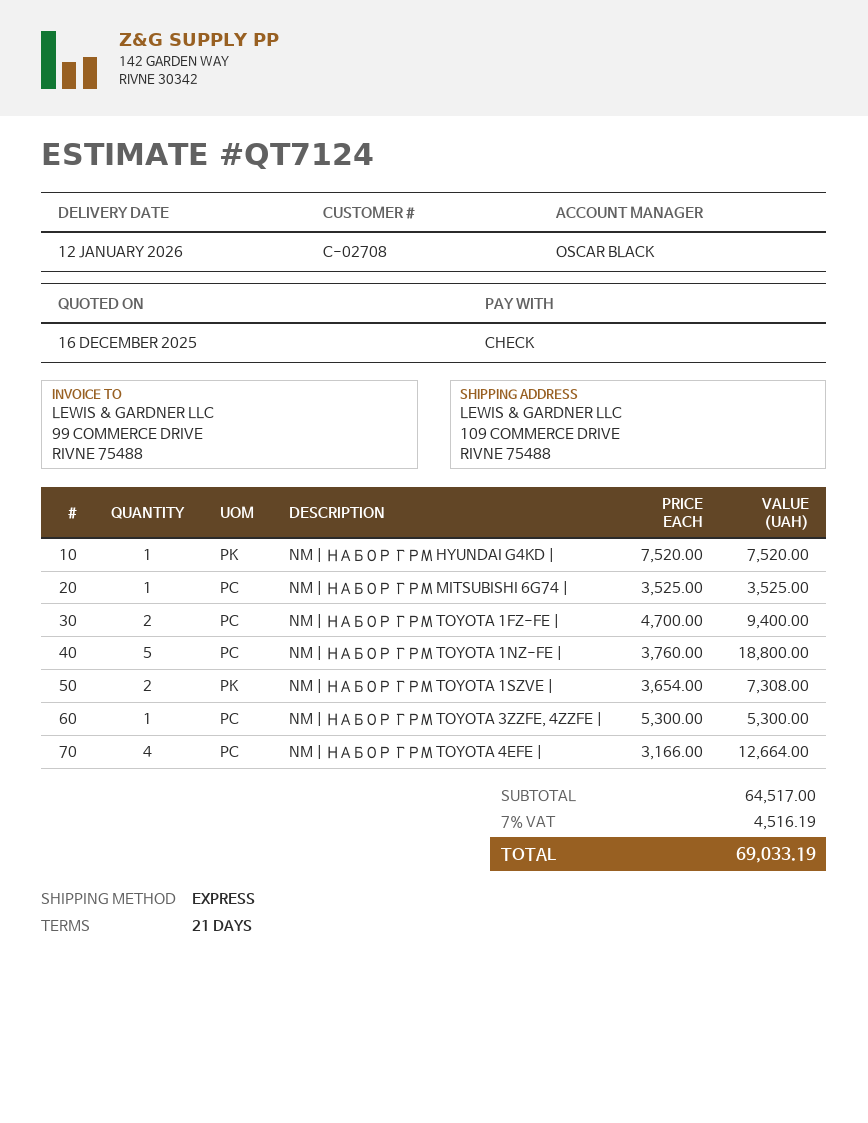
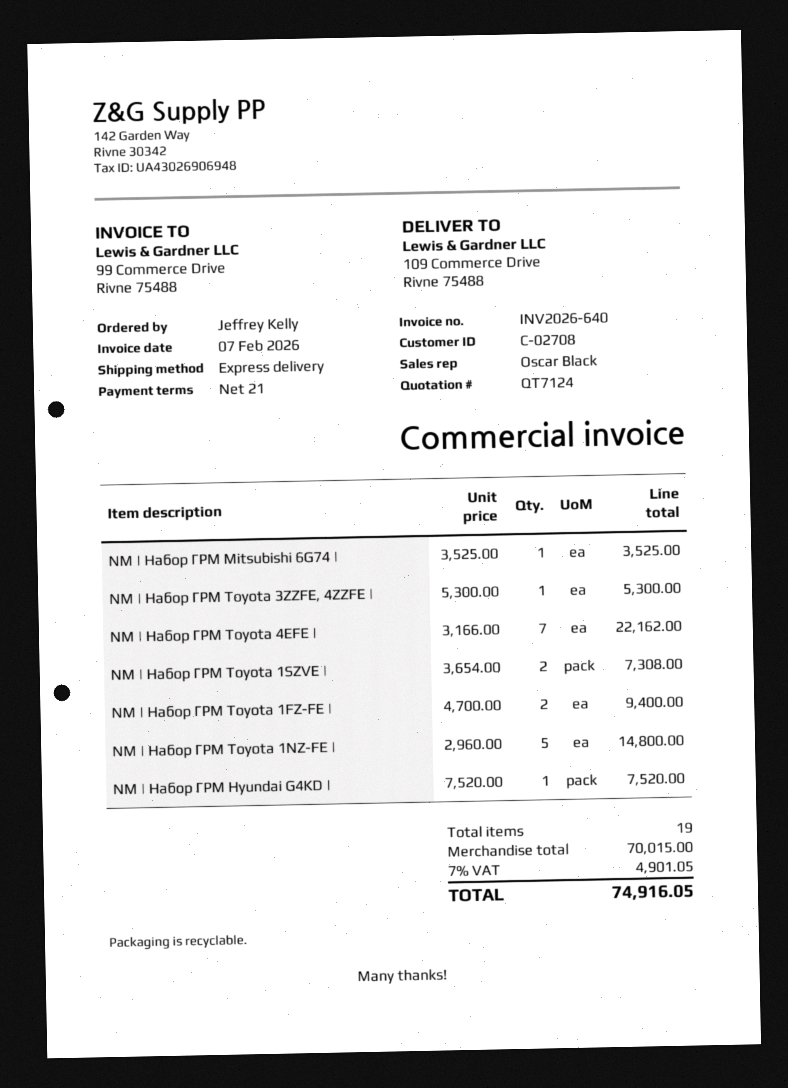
NM | НАБОР ГРМ TOYOTA 1NZ-FE |: 5 x 3760.00 = 18800.00 -> 5 x 2960.00 = 14800.00
NM | НАБОР ГРМ TOYOTA 4EFE |: 4 x 3166.00 = 12664.00 -> 7 x 3166.00 = 22162.00
subtotal: 64517.00 -> 70015.00
tax: 7% = 4516.19 -> 7% = 4901.05
total: 69033.19 -> 74916.05

